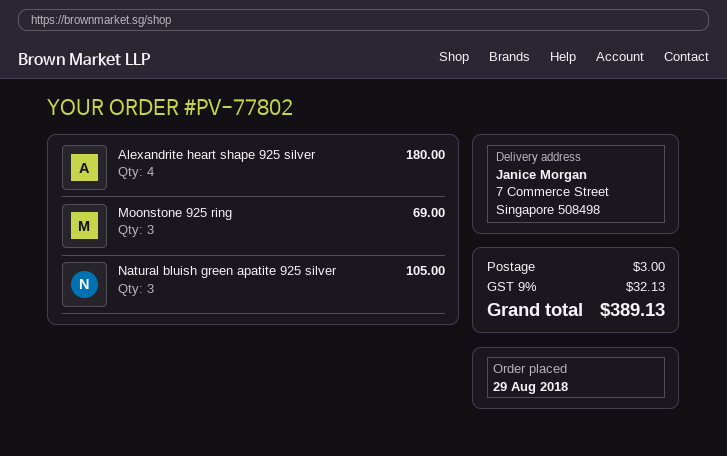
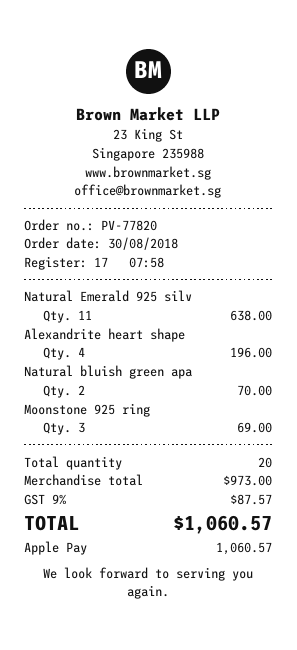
order number: PV-77802 -> PV-77820
order date: 2018-08-29 -> 2018-08-30
Alexandrite heart shape 925 silver: 4 for 180.00 -> 4 for 196.00
Natural bluish green apatite 925 silver: 3 for 105.00 -> 2 for 70.00
Natural Emerald 925 silv: none -> 11 for 638.00
shipping: 3.00 -> none
tax: 9% = 32.13 -> 9% = 87.57
total: 389.13 -> 1060.57

